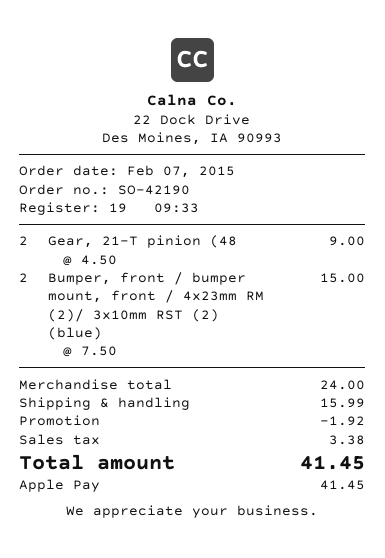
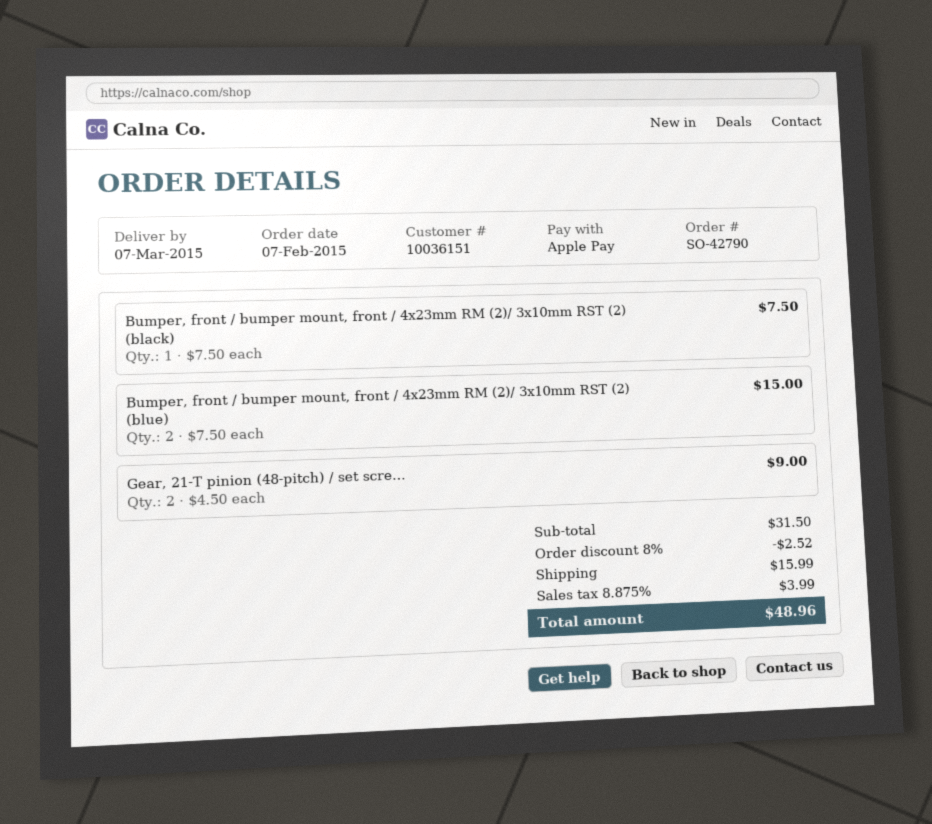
order number: SO-42190 -> SO-42790
Bumper, front / bumper mount, front / 4x23mm RM (2)/ 3x10mm RST (2) (black): none -> 1 x 7.50 = 7.50
subtotal: 24.00 -> 31.50
discount: 1.92 -> 2.52
tax: 3.38 -> 3.99
total: 41.45 -> 48.96

